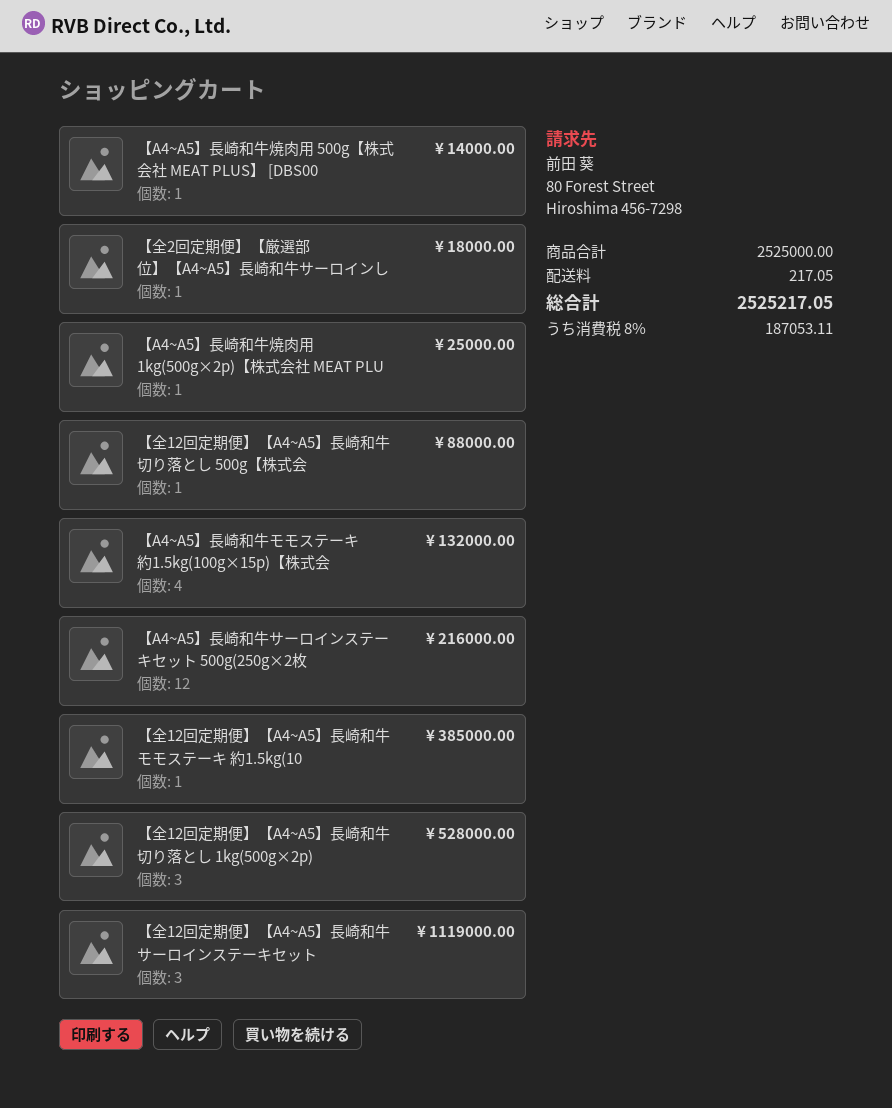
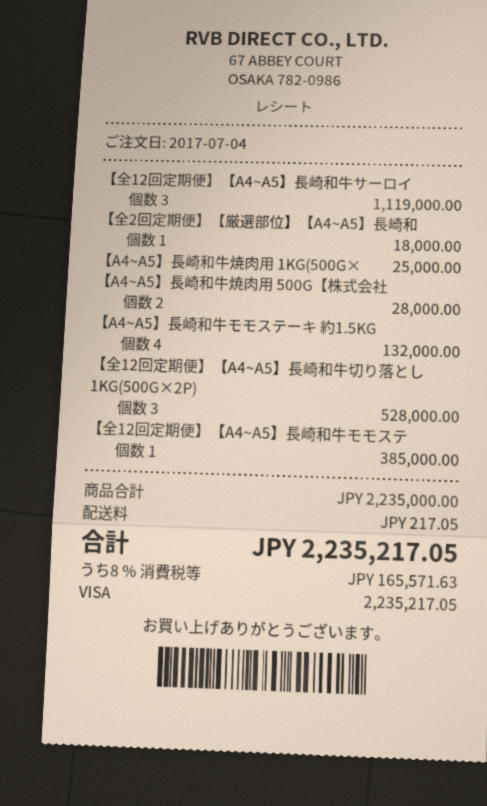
【A4~A5】長崎和牛焼肉用 500g【株式会社 MEAT PLUS】 [DBS00: 1 for 14000.00 -> 2 for 28000.00
【全12回定期便】【A4~A5】長崎和牛切り落とし 500g【株式会: 1 for 88000.00 -> none
【A4~A5】長崎和牛サーロインステーキセット 500g(250g×2枚: 12 for 216000.00 -> none
subtotal: 2525000.00 -> 2235000.00
tax: 8% = 187053.11 -> 8% = 165571.63
total: 2525217.05 -> 2235217.05

